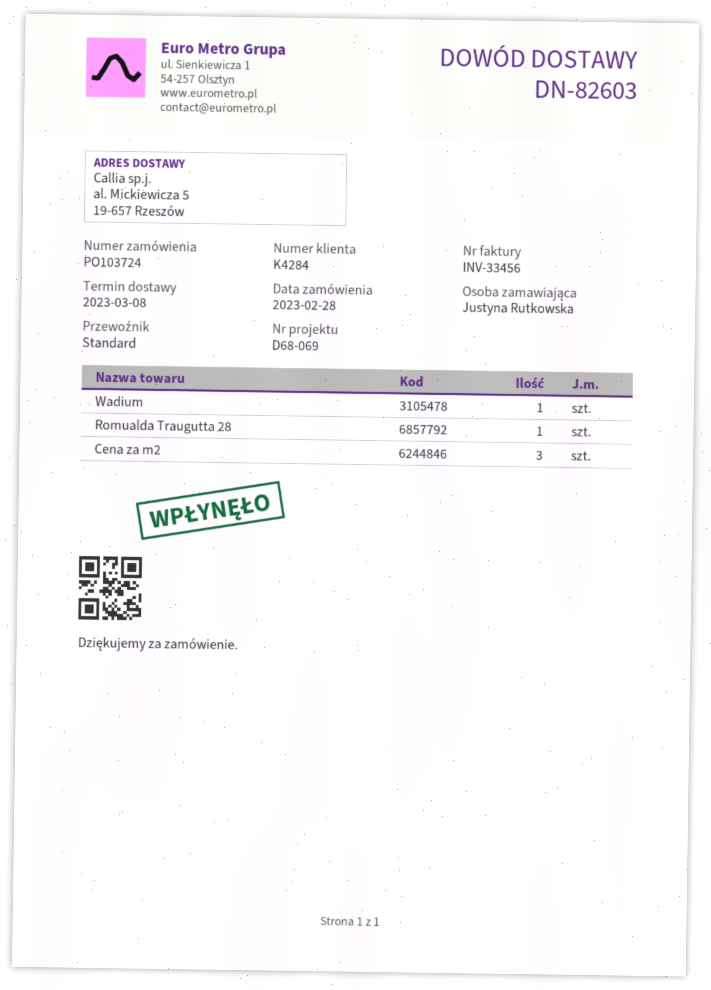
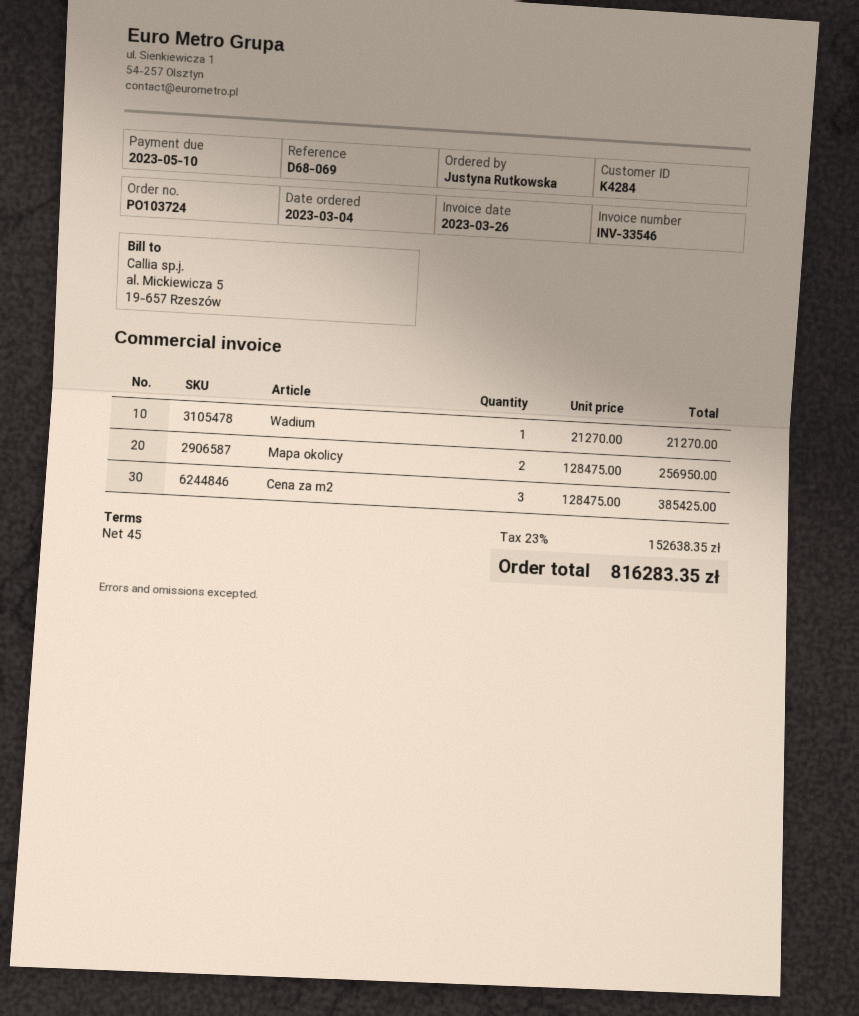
order date: 2023-02-28 -> 2023-03-04
invoice number: INV-33456 -> INV-33546
Romualda Traugutta 28: 1 -> none
Mapa okolicy: none -> 2

